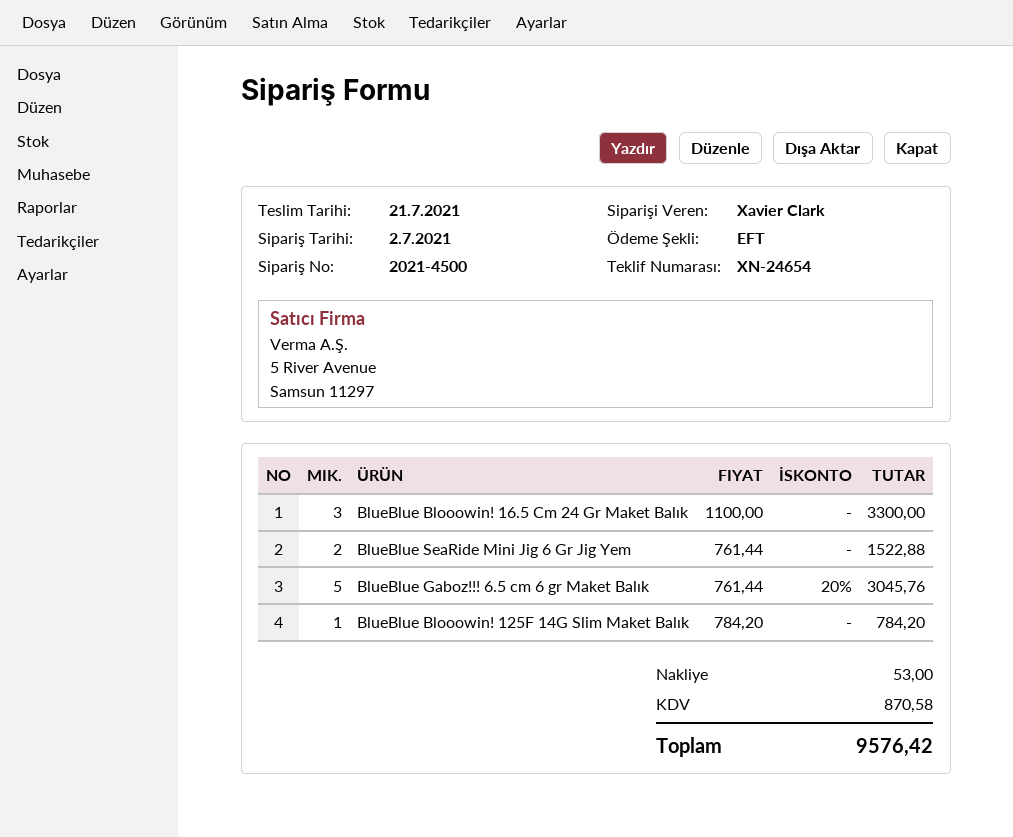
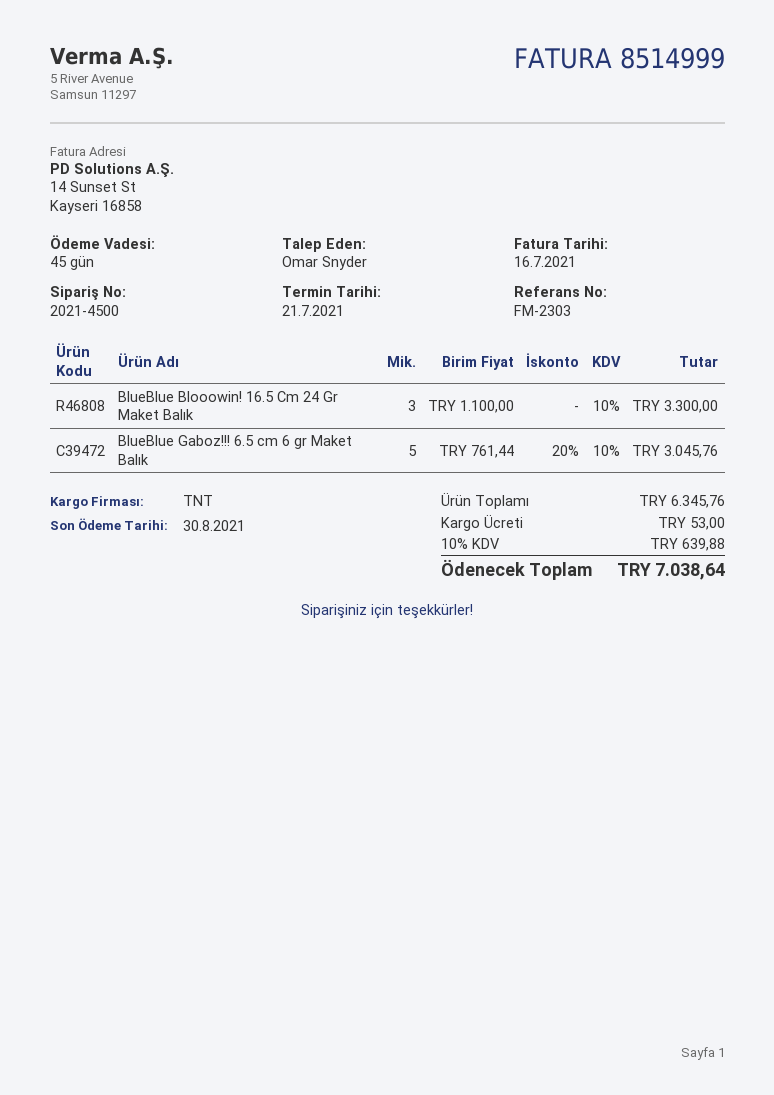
ordered by: Xavier Clark -> Omar Snyder
BlueBlue SeaRide Mini Jig 6 Gr Jig Yem: 2 x 761.44 = 1522.88 -> none
BlueBlue Blooowin! 125F 14G Slim Maket Balık: 1 x 784.20 = 784.20 -> none
tax: 870.58 -> 639.88
total: 9576.42 -> 7038.64

